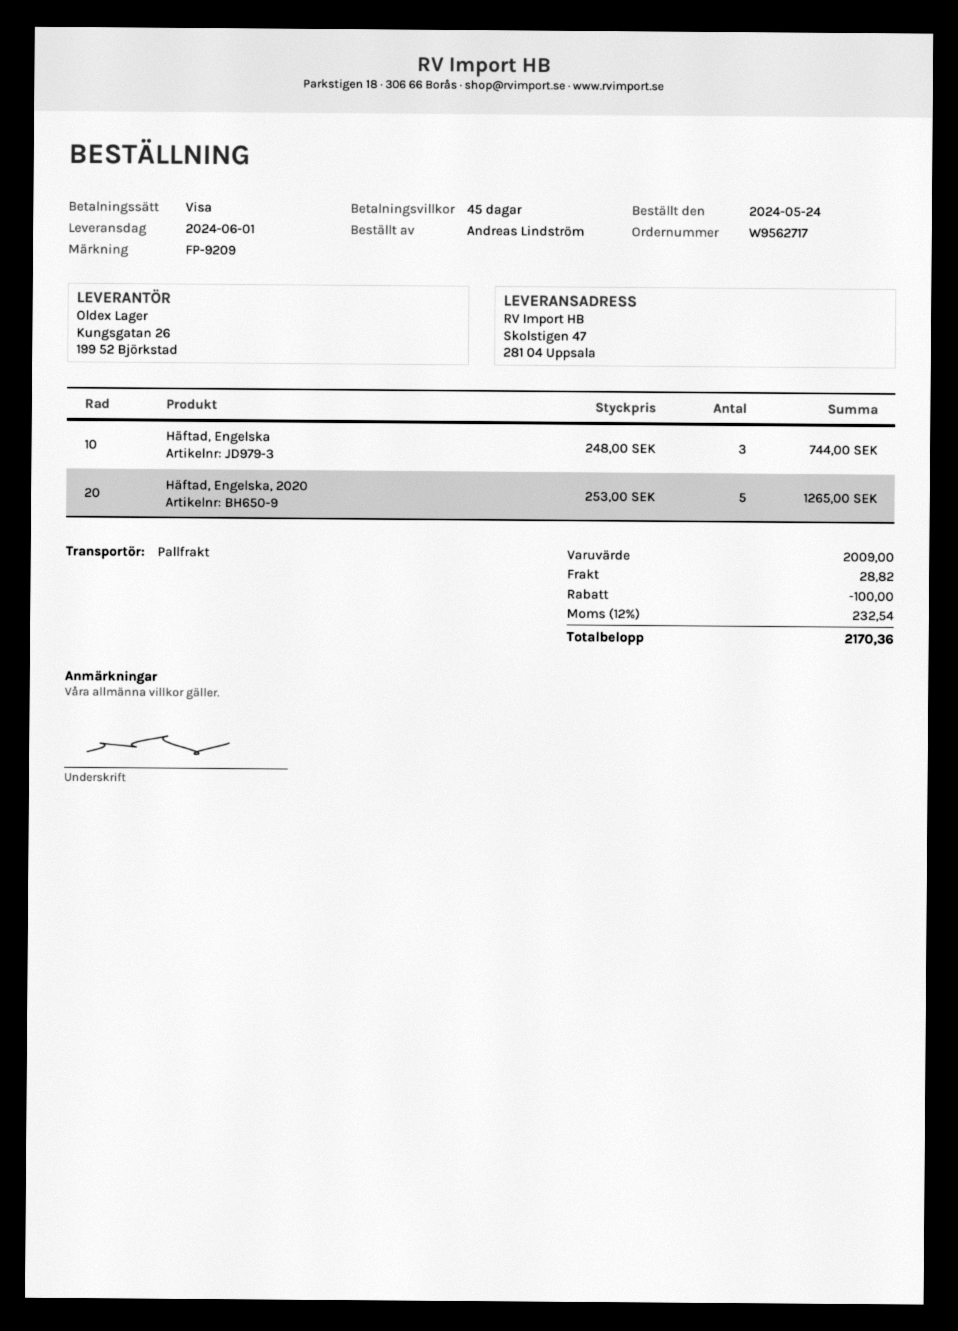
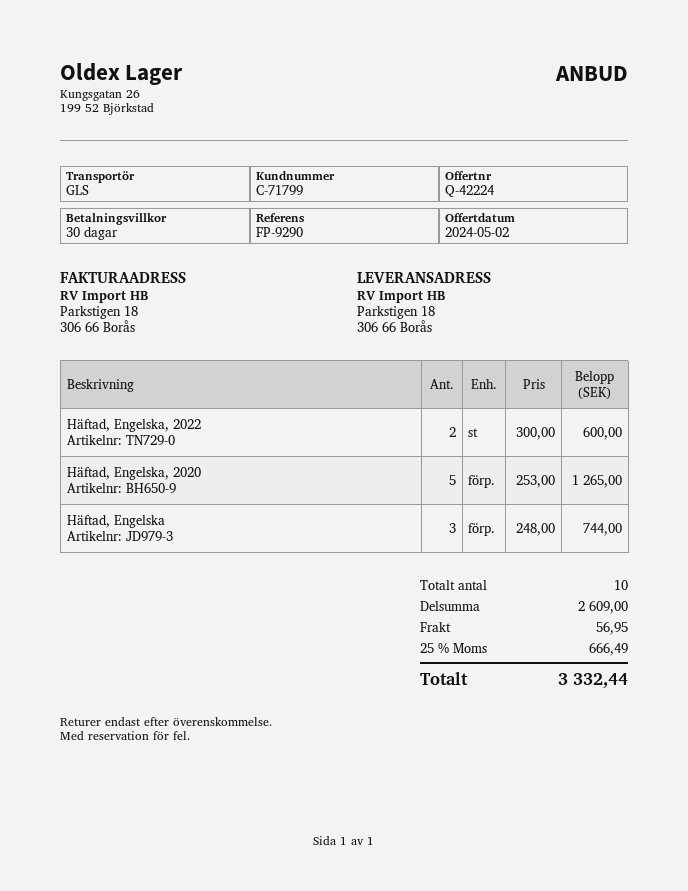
payment terms: 45 days -> 30 days
reference: FP-9209 -> FP-9290
shipping method: pallet freight -> GLS
ship to: Skolstigen 47, 281 04 Uppsala -> Parkstigen 18, 306 66 Borås
Häftad, Engelska, 2022: none -> 2 x 300.00 = 600.00
subtotal: 2009.00 -> 2609.00
discount: 100.00 -> none
shipping: 28.82 -> 56.95
tax: 12% = 232.54 -> 25% = 666.49
total: 2170.36 -> 3332.44

